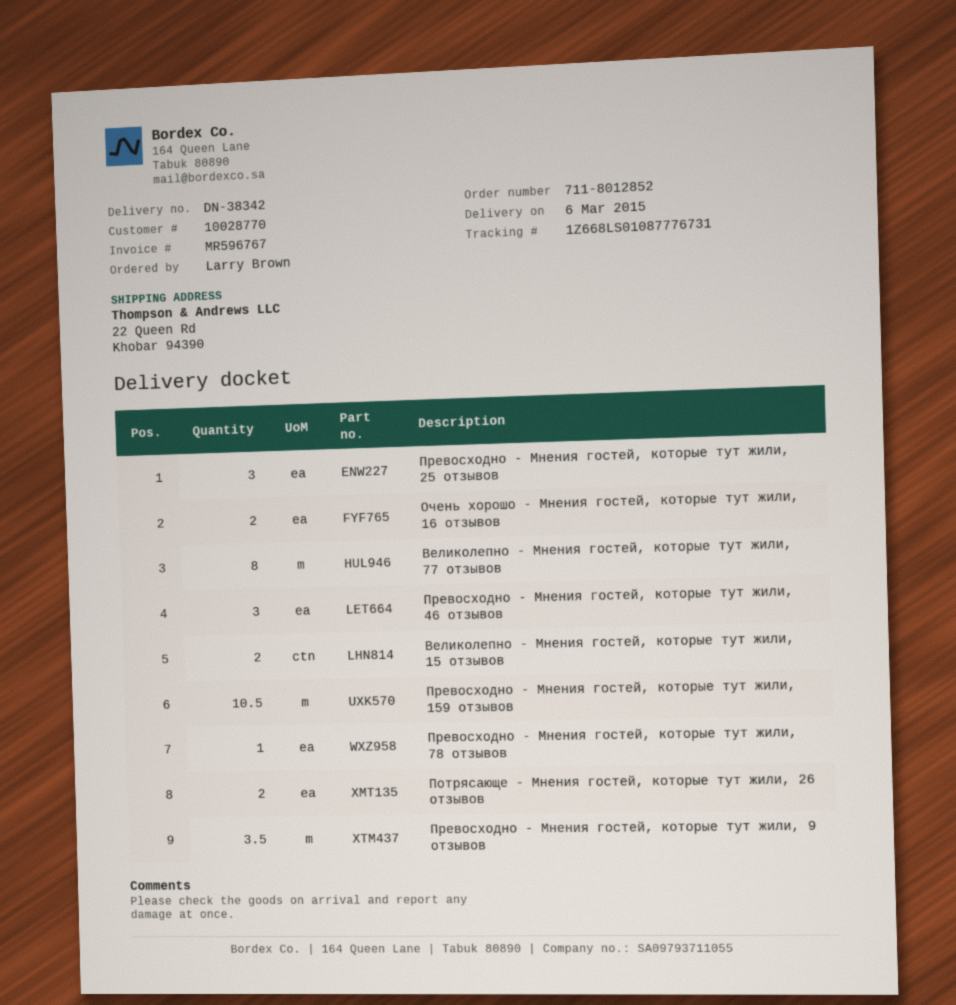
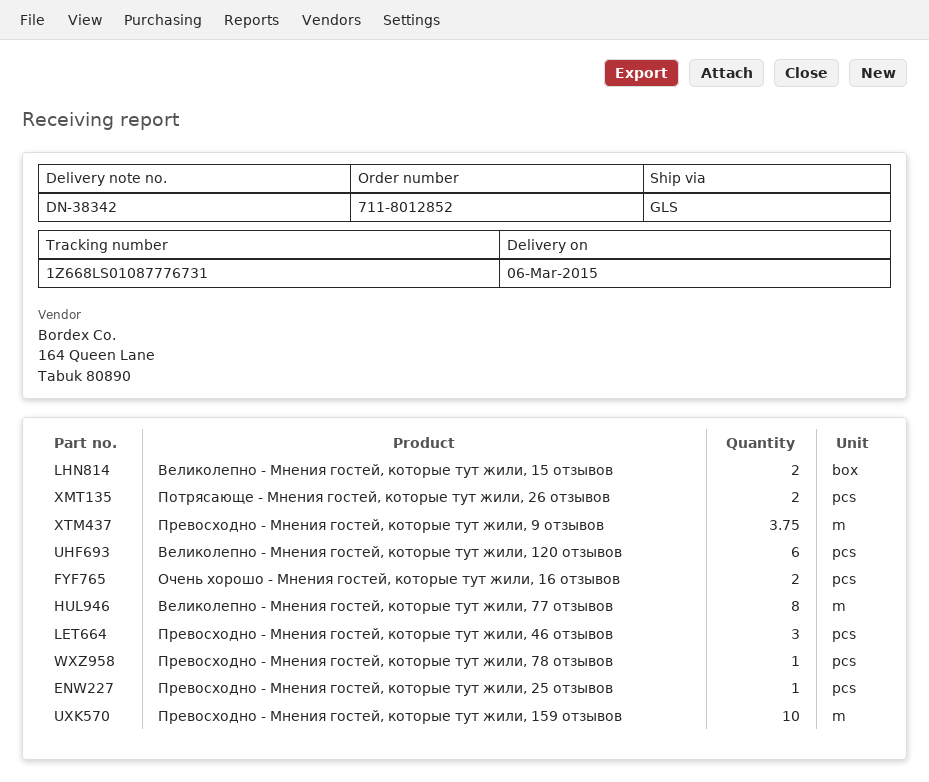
Превосходно - Мнения гостей, которые тут жили, 25 отзывов: 3 -> 1
Превосходно - Мнения гостей, которые тут жили, 159 отзывов: 10.5 -> 10
Превосходно - Мнения гостей, которые тут жили, 9 отзывов: 3.5 -> 3.75
Великолепно - Мнения гостей, которые тут жили, 120 отзывов: none -> 6

